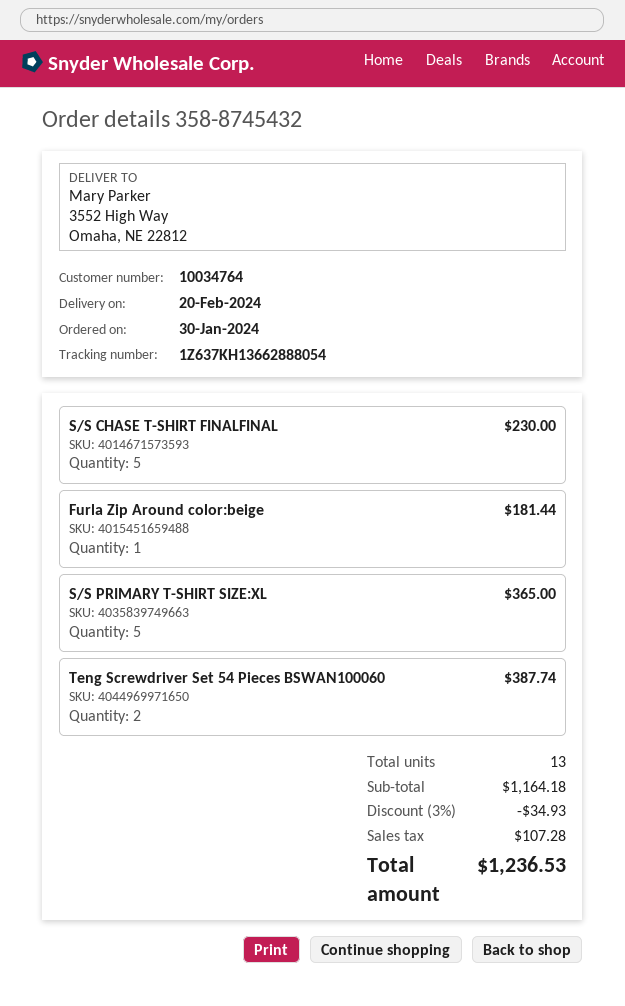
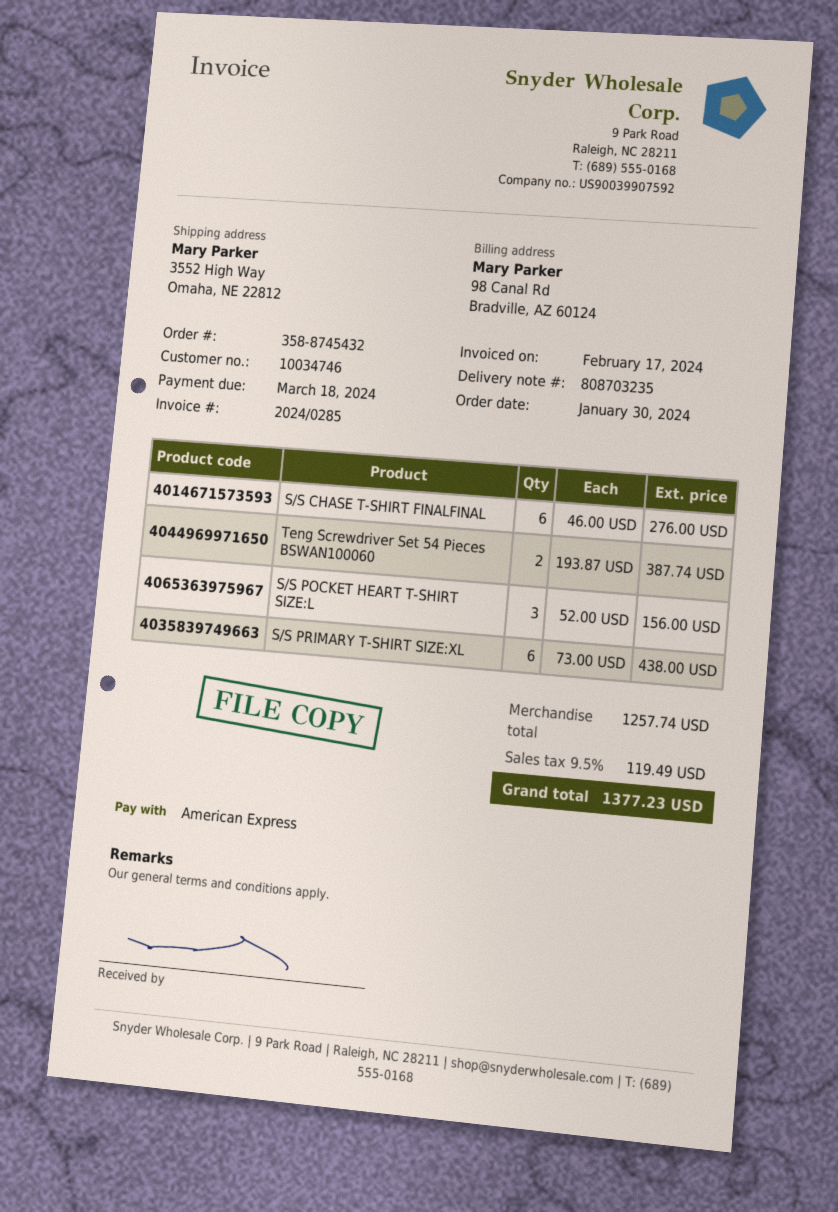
customer number: 10034764 -> 10034746
S/S CHASE T-SHIRT FINALFINAL: 5 for 230.00 -> 6 for 276.00
Furla Zip Around color:beige: 1 for 181.44 -> none
S/S PRIMARY T-SHIRT SIZE:XL: 5 for 365.00 -> 6 for 438.00
S/S POCKET HEART T-SHIRT SIZE:L: none -> 3 for 156.00
subtotal: 1164.18 -> 1257.74
discount: 3% = 34.93 -> none
tax: 107.28 -> 119.49
total: 1236.53 -> 1377.23

